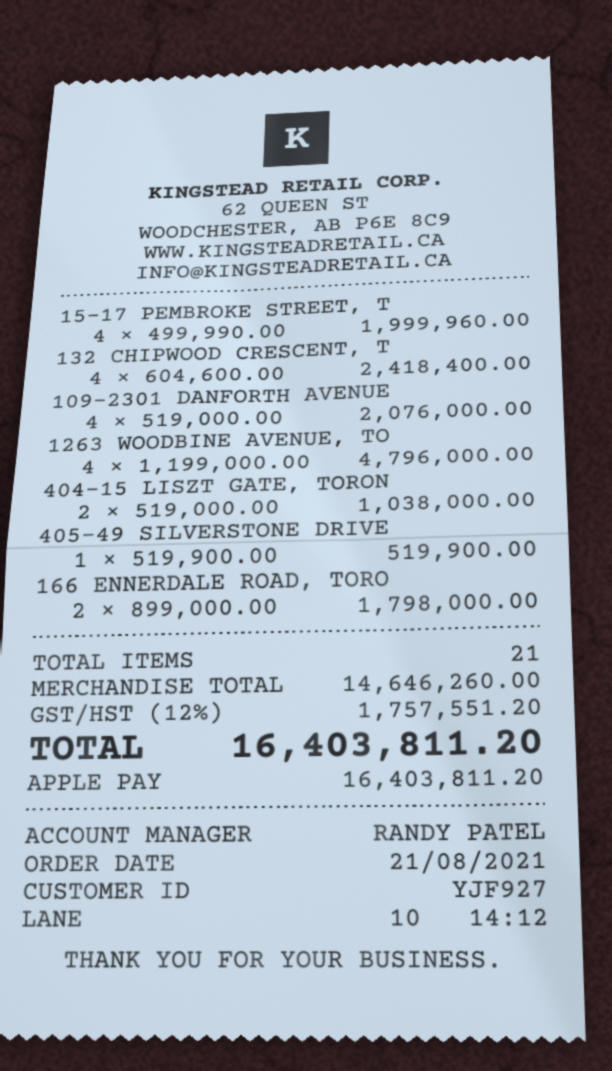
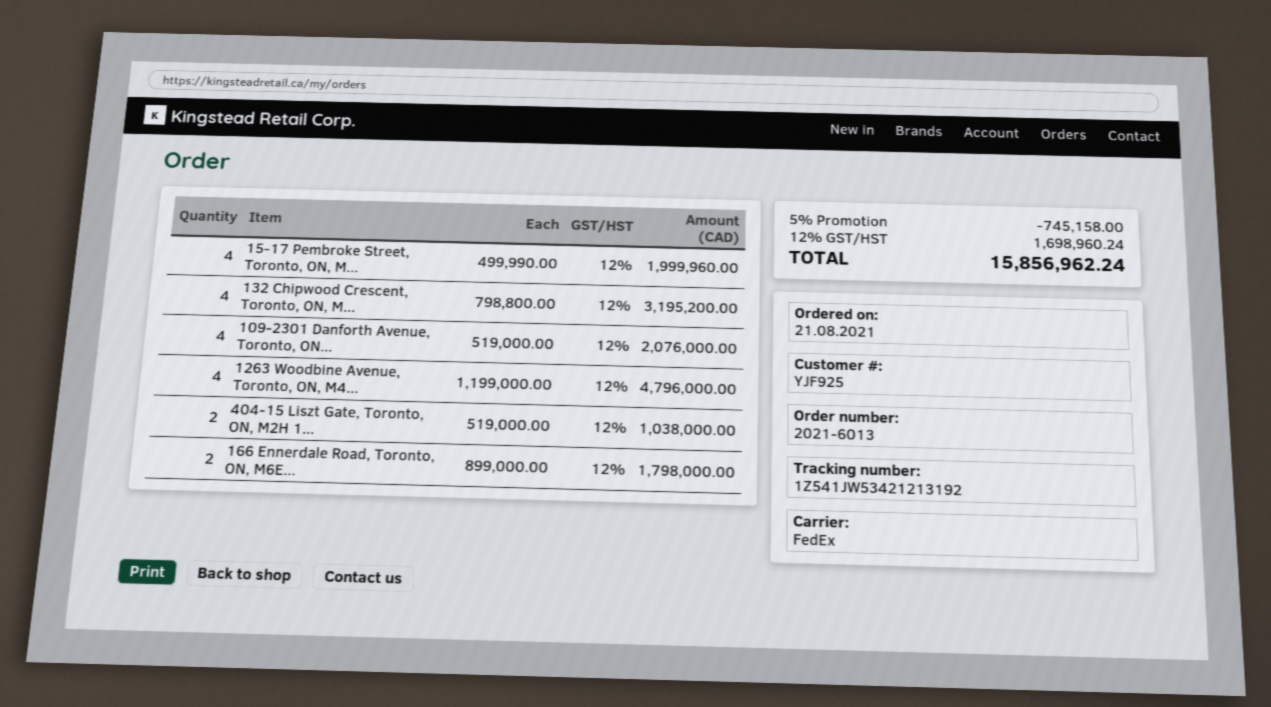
customer number: YJF927 -> YJF925
132 CHIPWOOD CRESCENT, T: 4 x 604600.00 = 2418400.00 -> 4 x 798800.00 = 3195200.00
405-49 SILVERSTONE DRIVE: 1 x 519900.00 = 519900.00 -> none
discount: none -> 5% = 745158.00
tax: 12% = 1757551.20 -> 12% = 1698960.24
total: 16403811.20 -> 15856962.24

